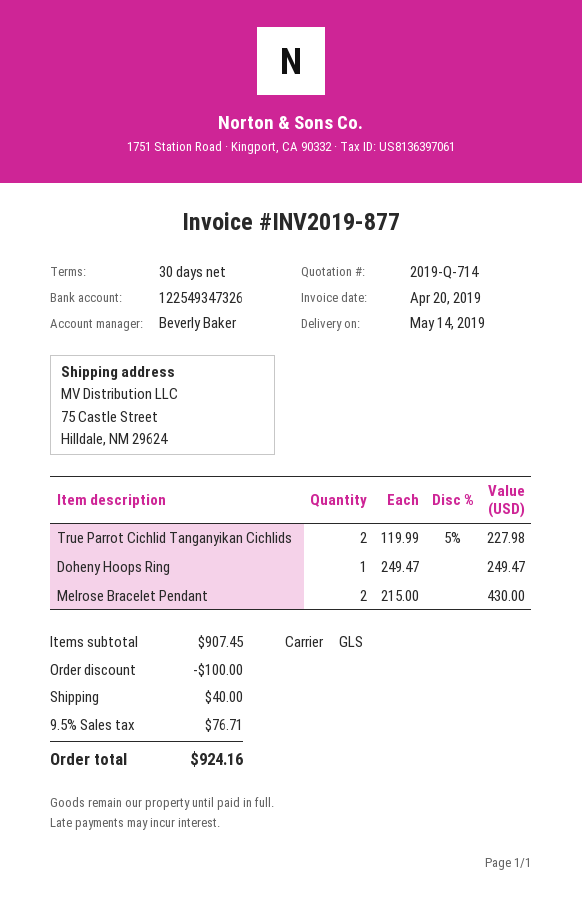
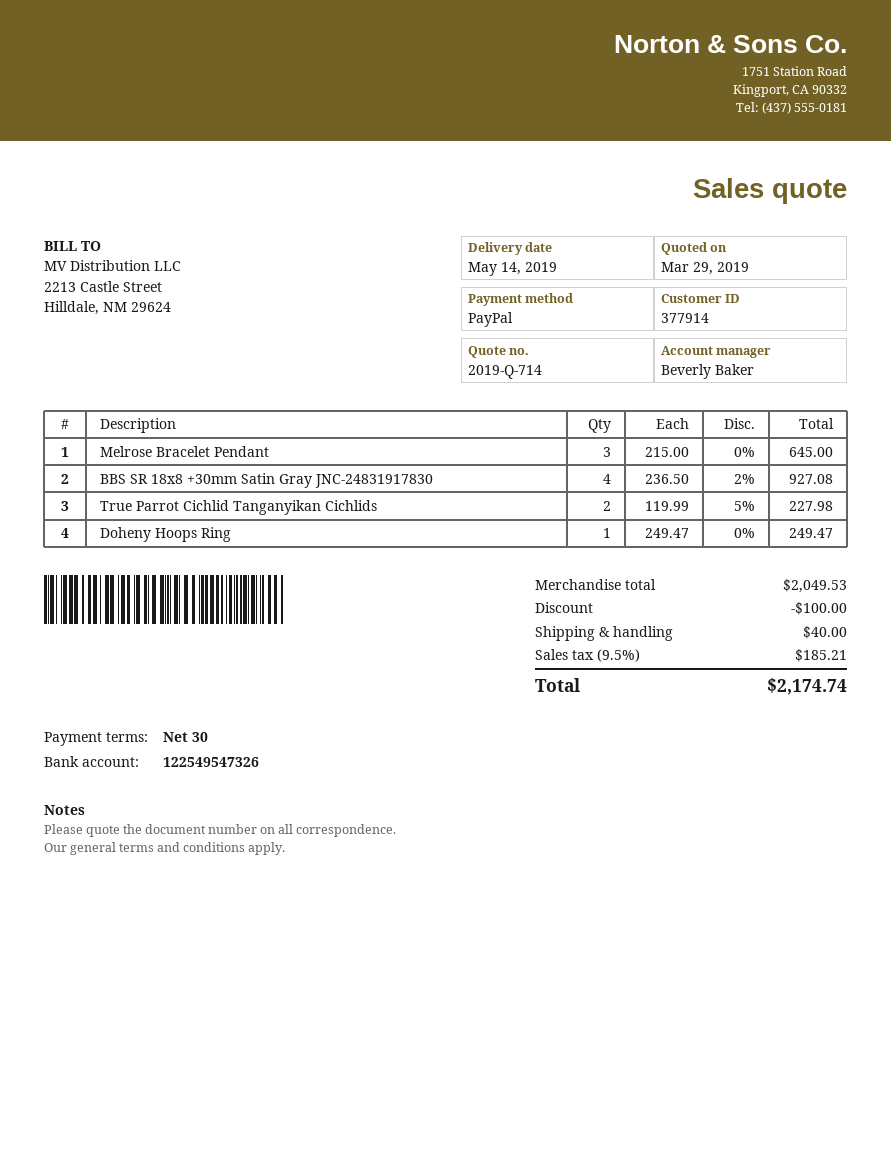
bank account: 122549347326 -> 122549547326
Melrose Bracelet Pendant: 2 x 215.00 = 430.00 -> 3 x 215.00 = 645.00
BBS SR 18x8 +30mm Satin Gray JNC-24831917830: none -> 4 x 236.50 - 2% = 927.08
subtotal: 907.45 -> 2049.53
tax: 9.5% = 76.71 -> 9.5% = 185.21
total: 924.16 -> 2174.74

